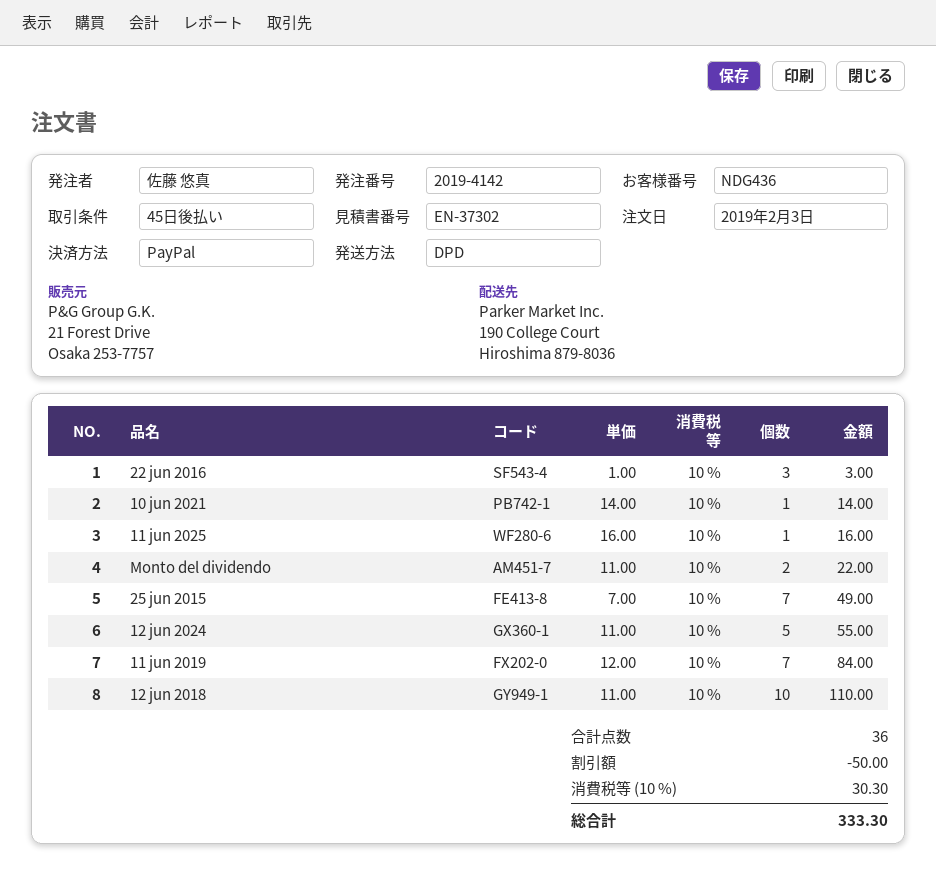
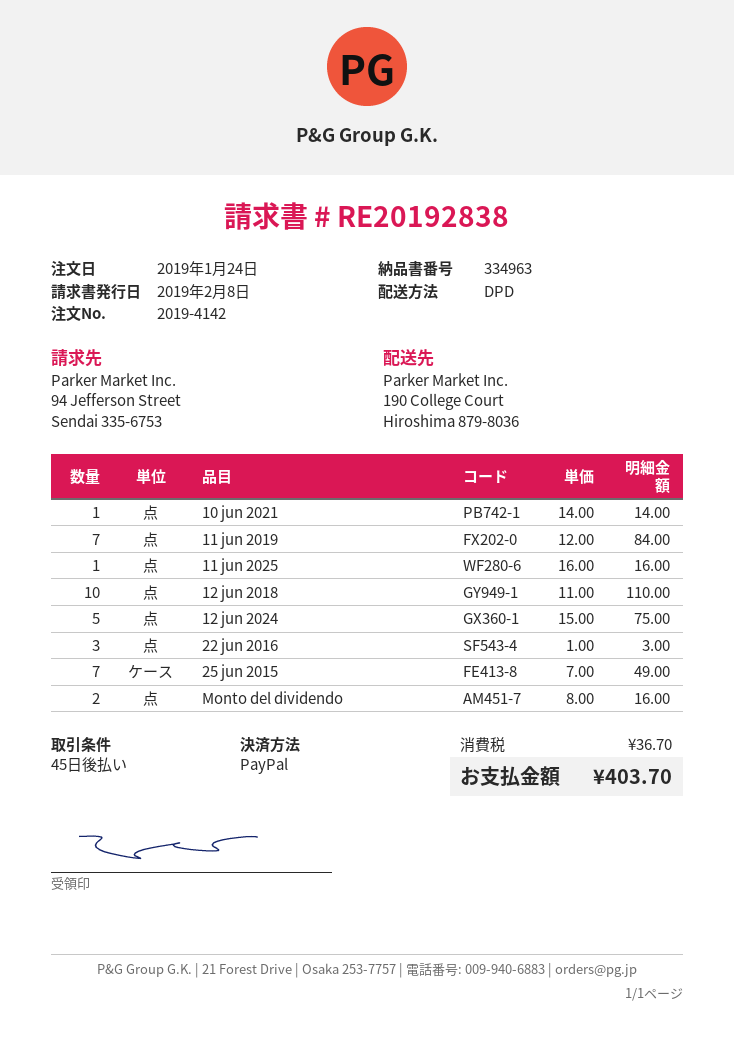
order date: 2019-02-03 -> 2019-01-24
Monto del dividendo: 2 x 11.00 = 22.00 -> 2 x 8.00 = 16.00
12 jun 2024: 5 x 11.00 = 55.00 -> 5 x 15.00 = 75.00
discount: 50.00 -> none
tax: 30.30 -> 36.70
total: 333.30 -> 403.70

